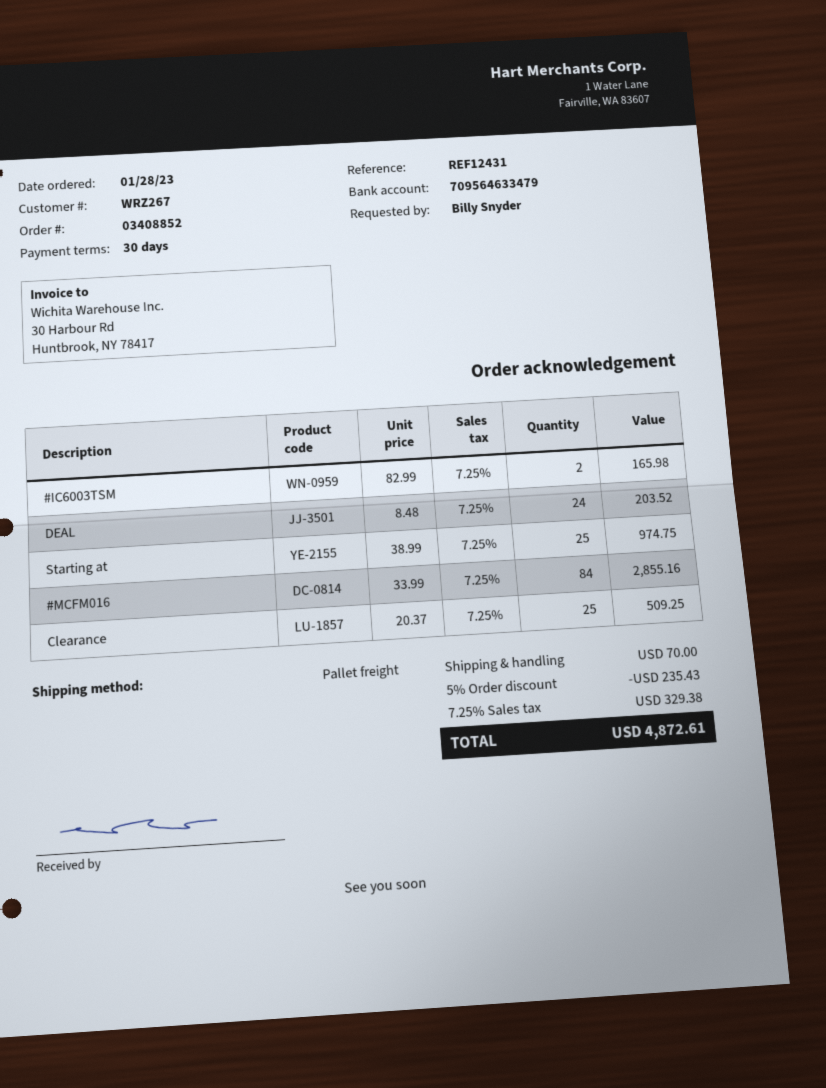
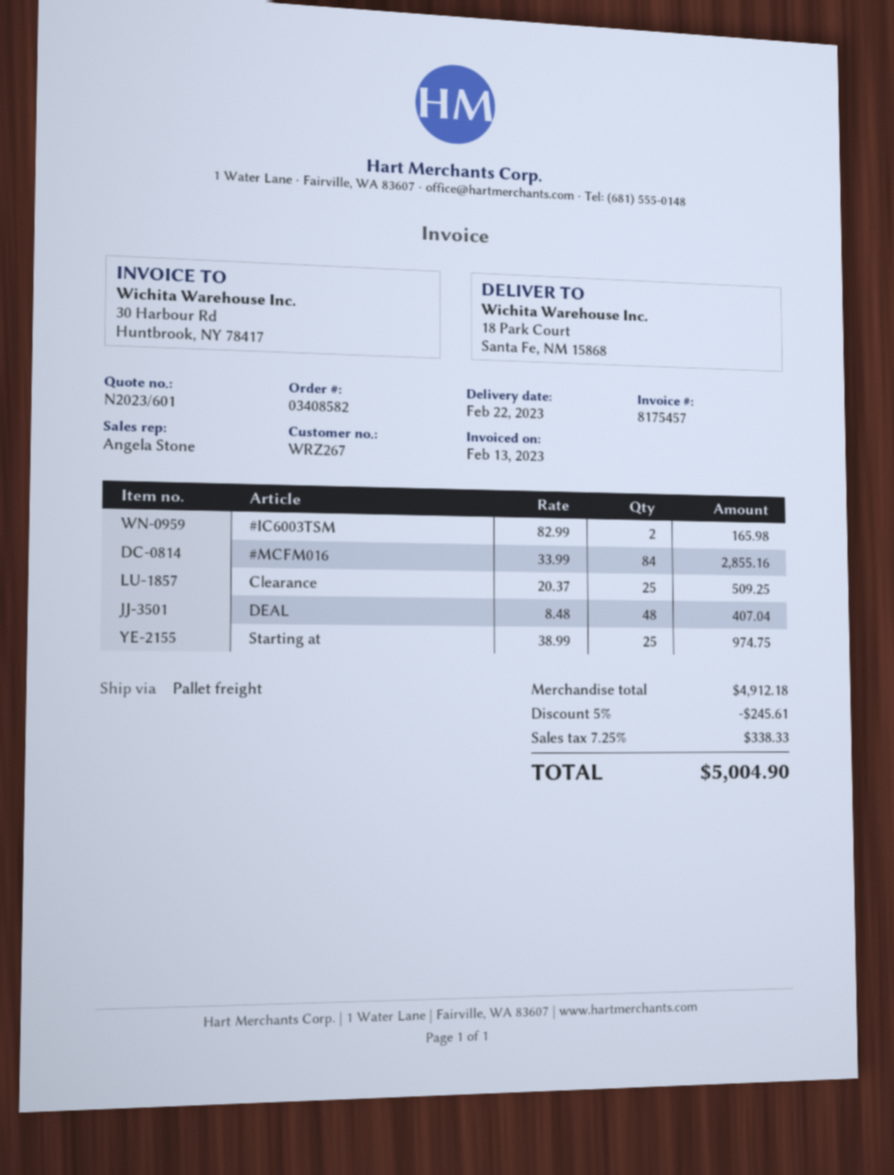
order number: 03408852 -> 03408582
DEAL: 24 x 8.48 = 203.52 -> 48 x 8.48 = 407.04
discount: 5% = 235.43 -> 5% = 245.61
shipping: 70.00 -> none
tax: 7.25% = 329.38 -> 7.25% = 338.33
total: 4872.61 -> 5004.90

